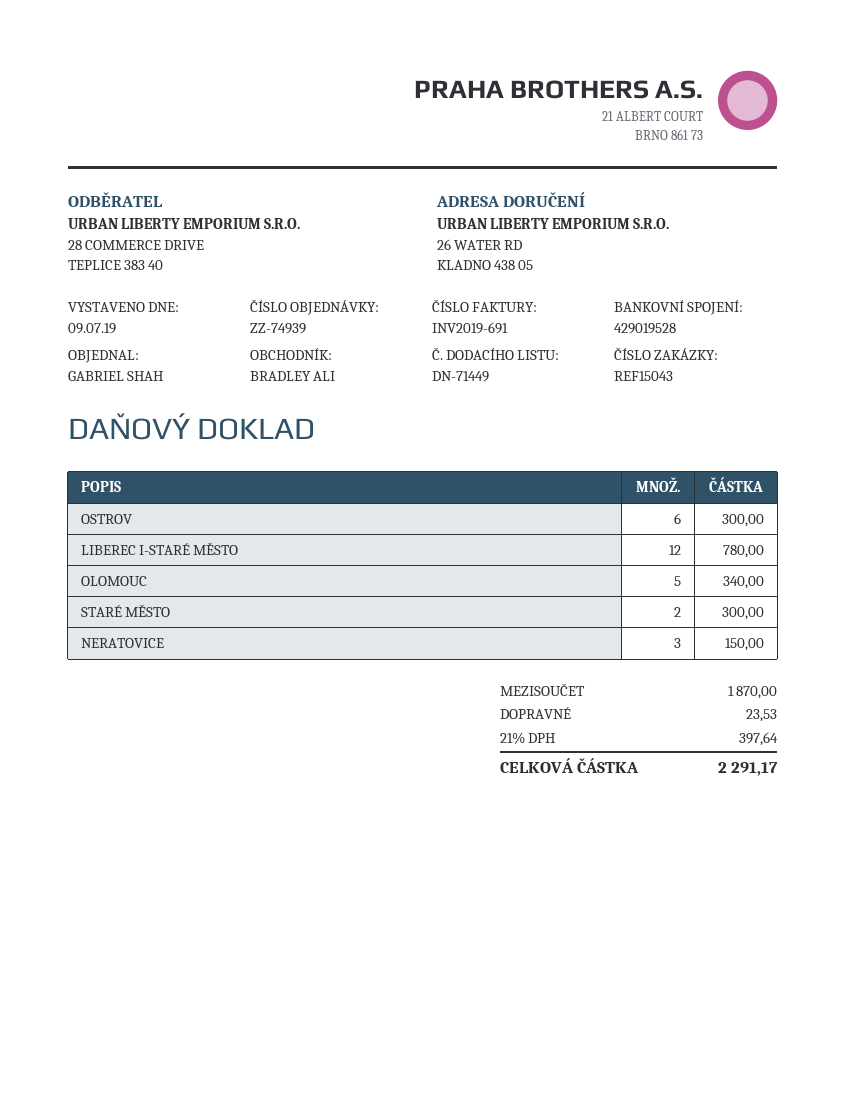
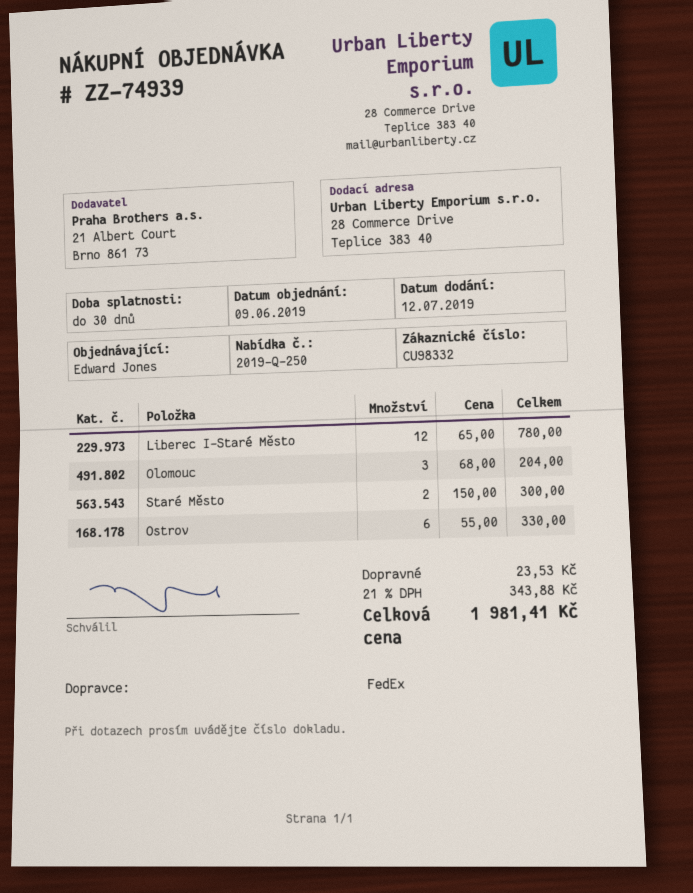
ordered by: GABRIEL SHAH -> Edward Jones
ship to: 26 WATER RD, KLADNO 438 05 -> 28 Commerce Drive, Teplice 383 40
OSTROV: 6 for 300.00 -> 6 for 330.00
OLOMOUC: 5 for 340.00 -> 3 for 204.00
NERATOVICE: 3 for 150.00 -> none
tax: 21% = 397.64 -> 21% = 343.88
total: 2291.17 -> 1981.41

